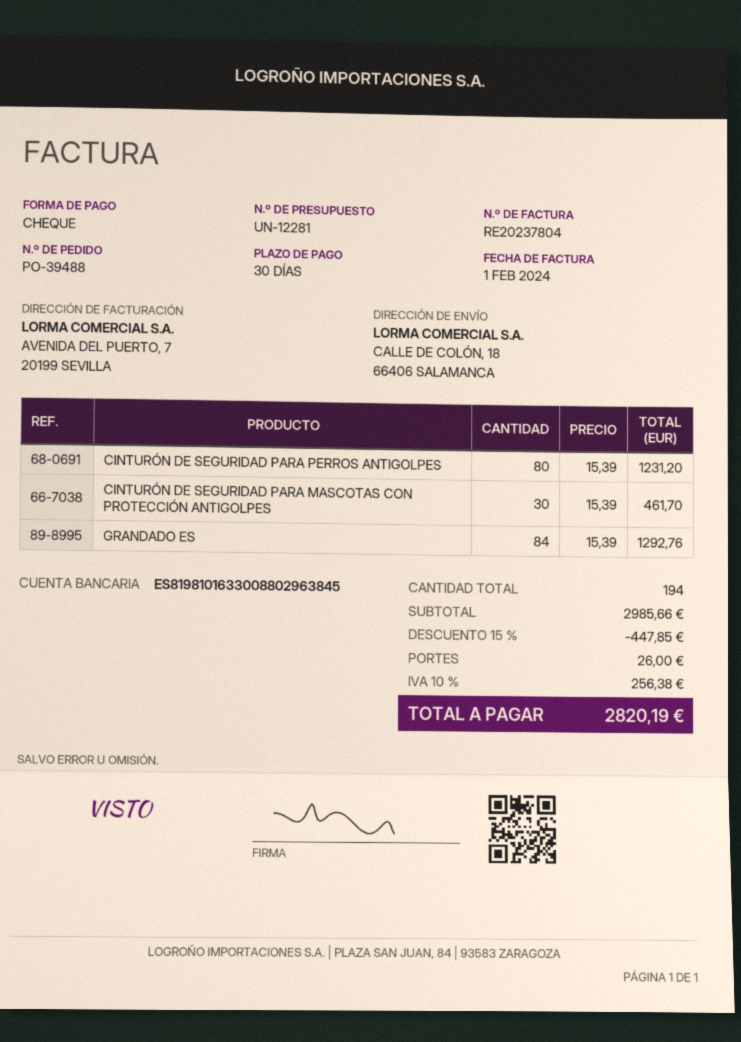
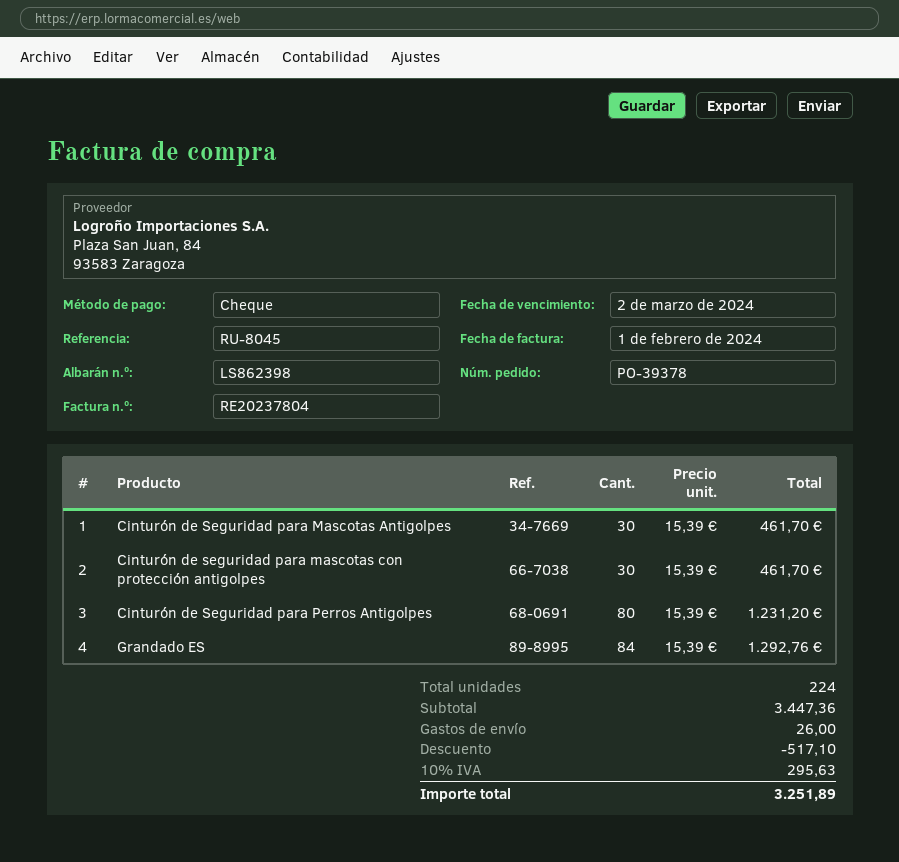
order number: PO-39488 -> PO-39378
Cinturón de Seguridad para Mascotas Antigolpes: none -> 30 x 15.39 = 461.70
total quantity: 194 -> 224
subtotal: 2985.66 -> 3447.36
discount: 447.85 -> 517.10
tax: 10% = 256.38 -> 10% = 295.63
total: 2820.19 -> 3251.89

